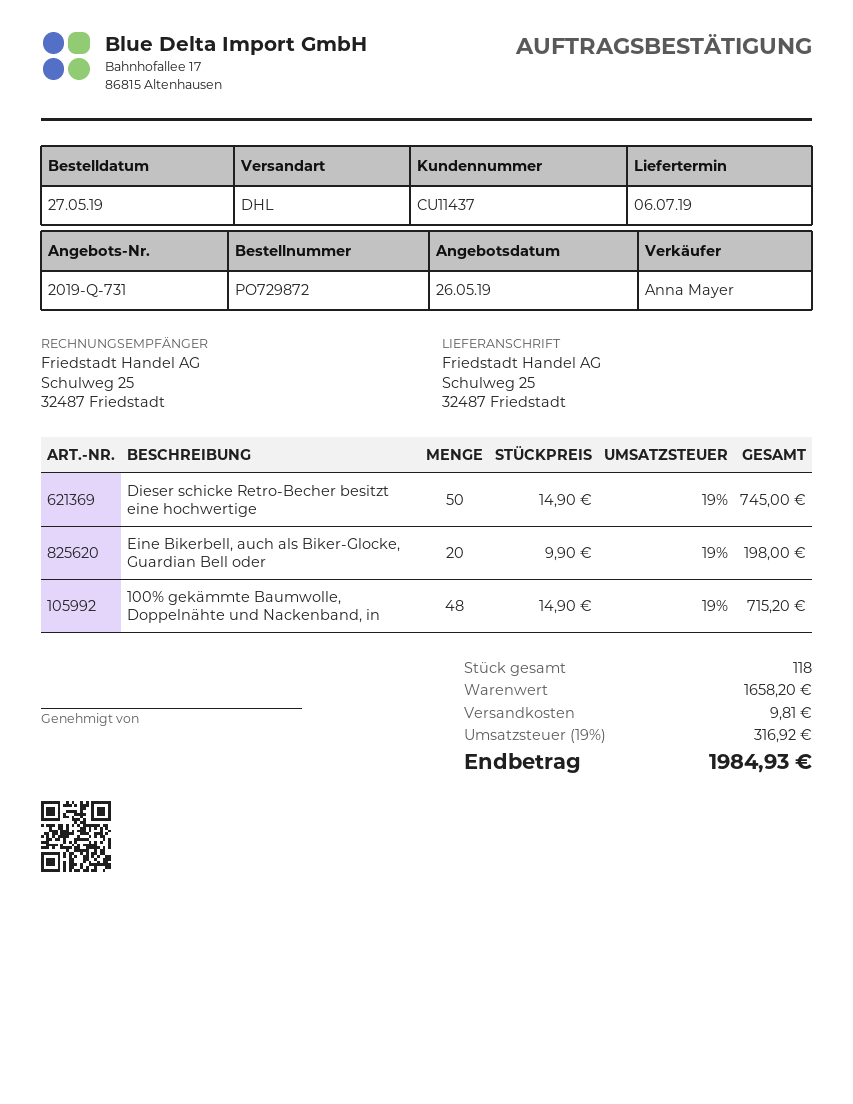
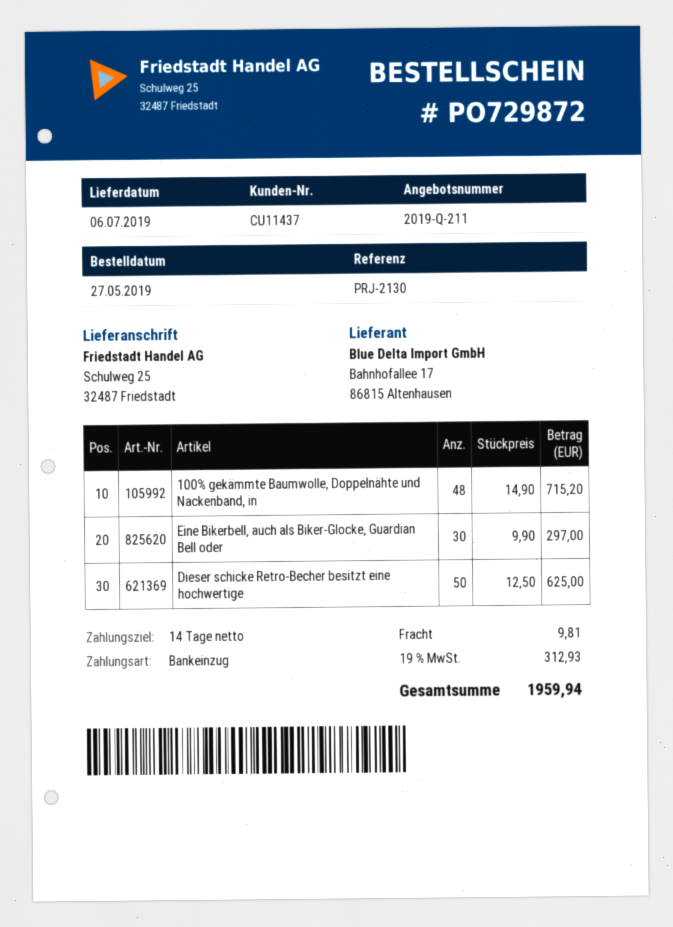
quote number: 2019-Q-731 -> 2019-Q-211
Dieser schicke Retro-Becher besitzt eine hochwertige: 50 x 14.90 = 745.00 -> 50 x 12.50 = 625.00
Eine Bikerbell, auch als Biker-Glocke, Guardian Bell oder: 20 x 9.90 = 198.00 -> 30 x 9.90 = 297.00
tax: 19% = 316.92 -> 19% = 312.93
total: 1984.93 -> 1959.94

